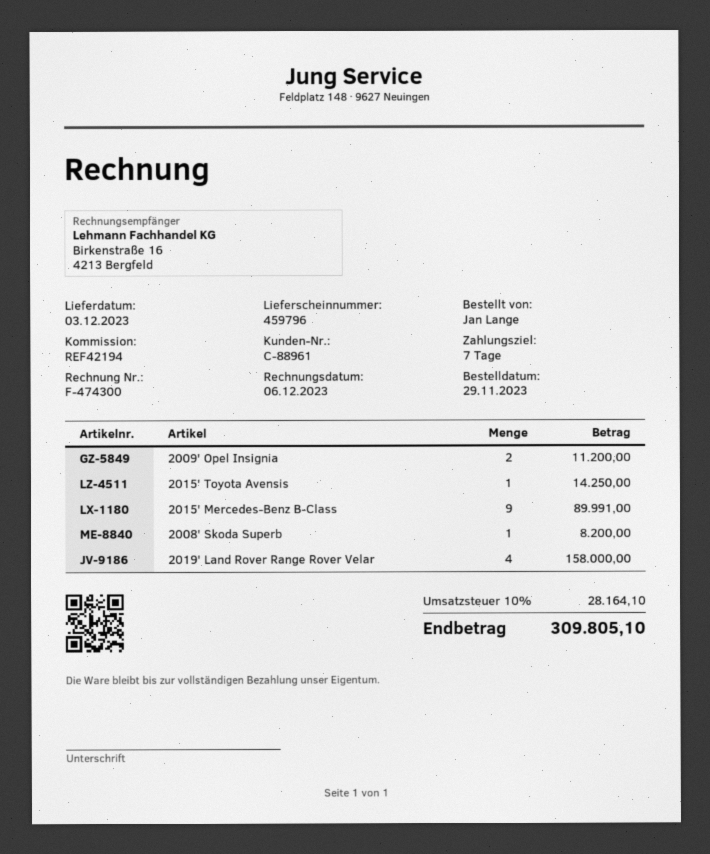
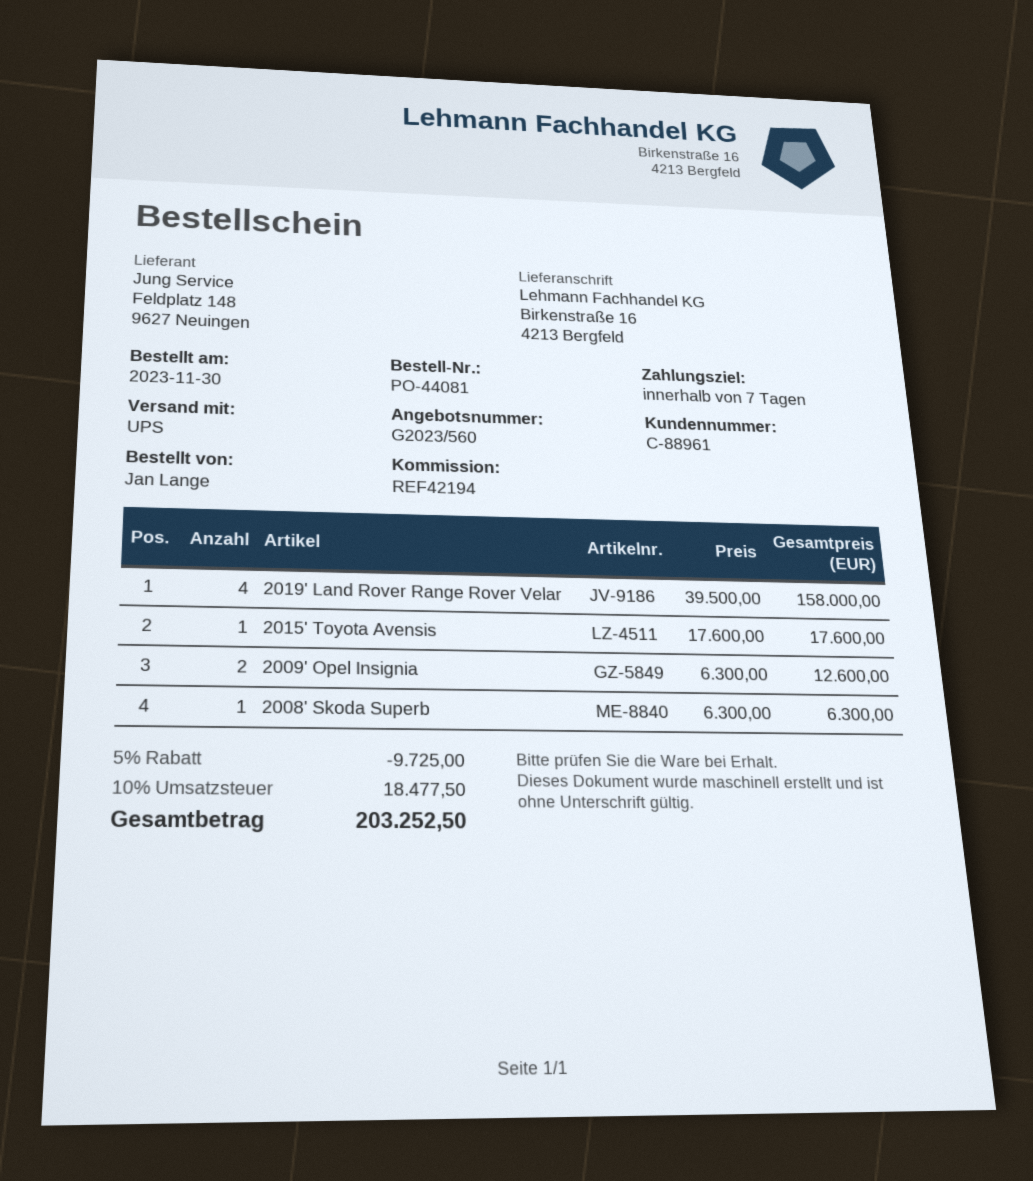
order date: 2023-11-29 -> 2023-11-30
2009' Opel Insignia: 2 for 11200.00 -> 2 for 12600.00
2015' Toyota Avensis: 1 for 14250.00 -> 1 for 17600.00
2015' Mercedes-Benz B-Class: 9 for 89991.00 -> none
2008' Skoda Superb: 1 for 8200.00 -> 1 for 6300.00
discount: none -> 5% = 9725.00
tax: 10% = 28164.10 -> 10% = 18477.50
total: 309805.10 -> 203252.50

